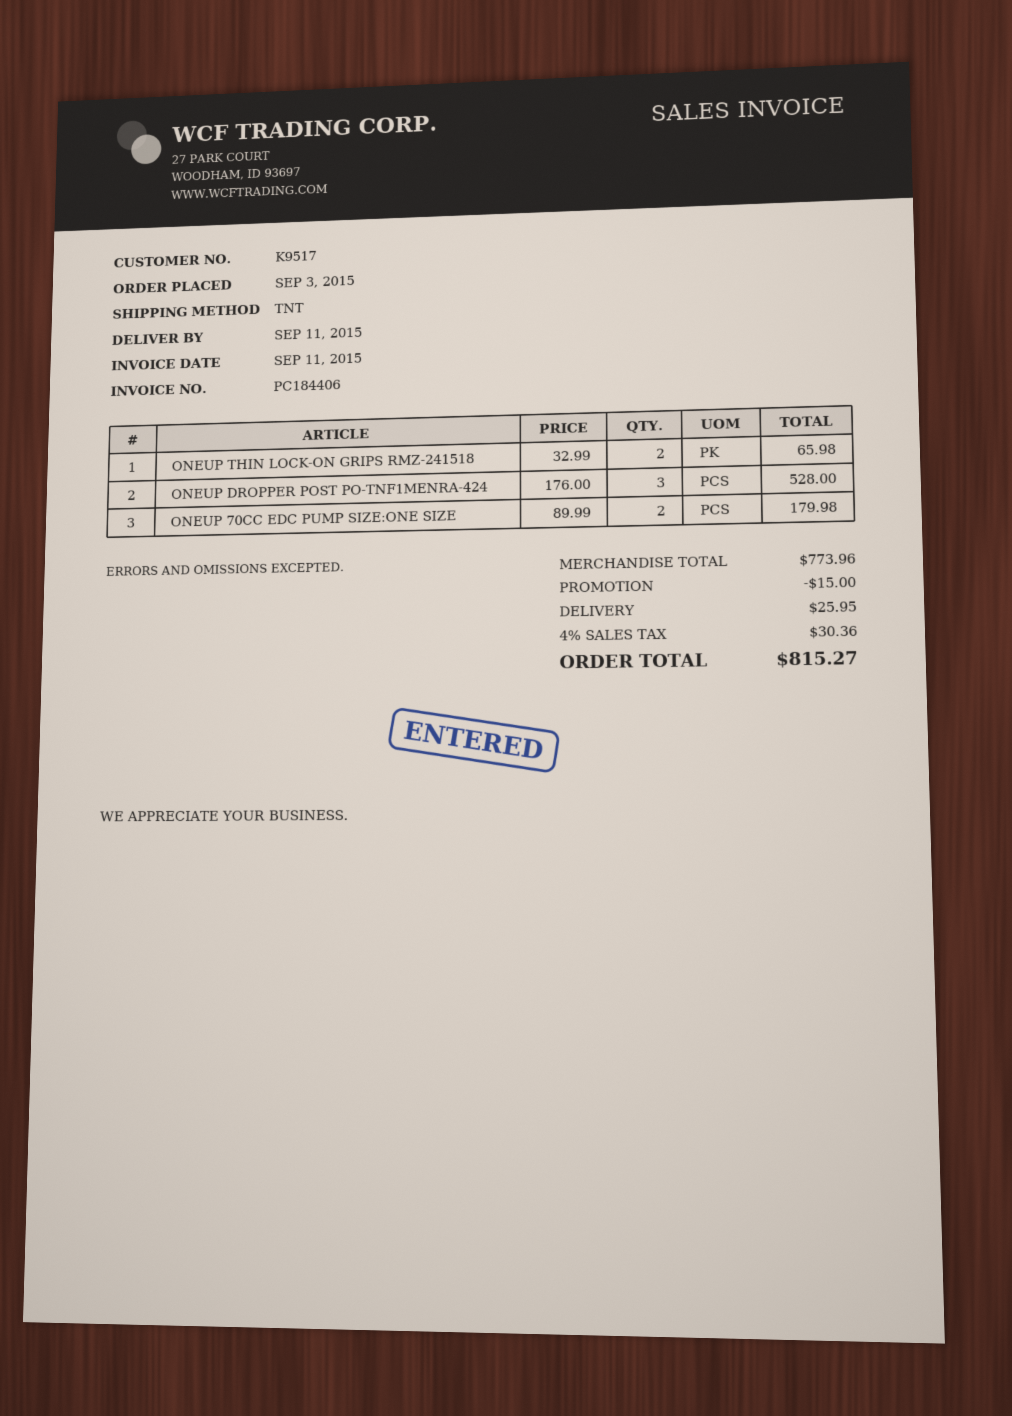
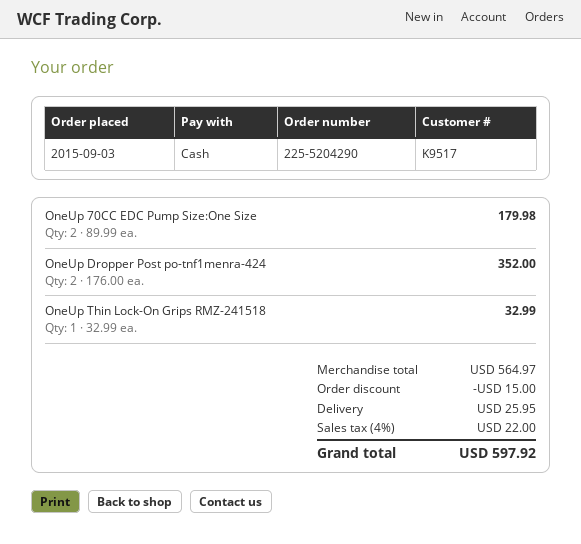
ONEUP THIN LOCK-ON GRIPS RMZ-241518: 2 x 32.99 = 65.98 -> 1 x 32.99 = 32.99
ONEUP DROPPER POST PO-TNF1MENRA-424: 3 x 176.00 = 528.00 -> 2 x 176.00 = 352.00
subtotal: 773.96 -> 564.97
tax: 4% = 30.36 -> 4% = 22.00
total: 815.27 -> 597.92

